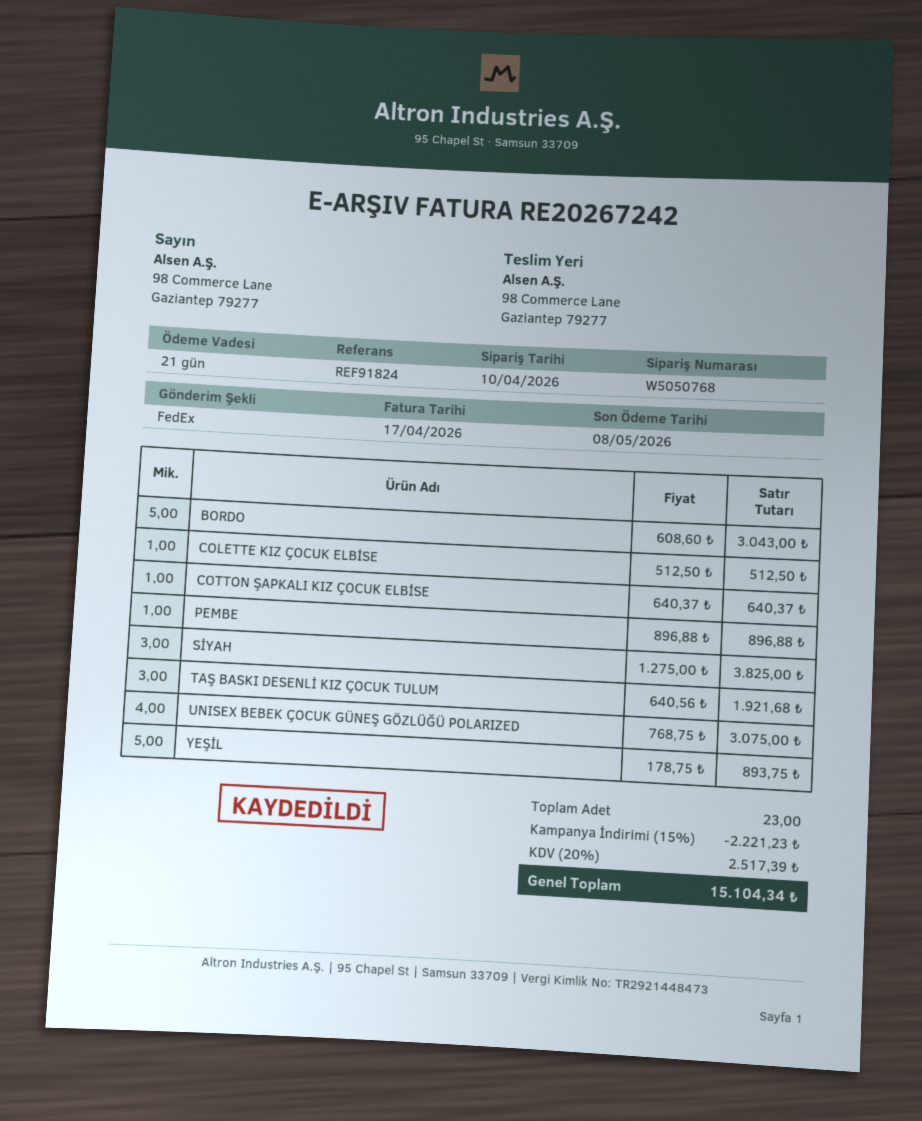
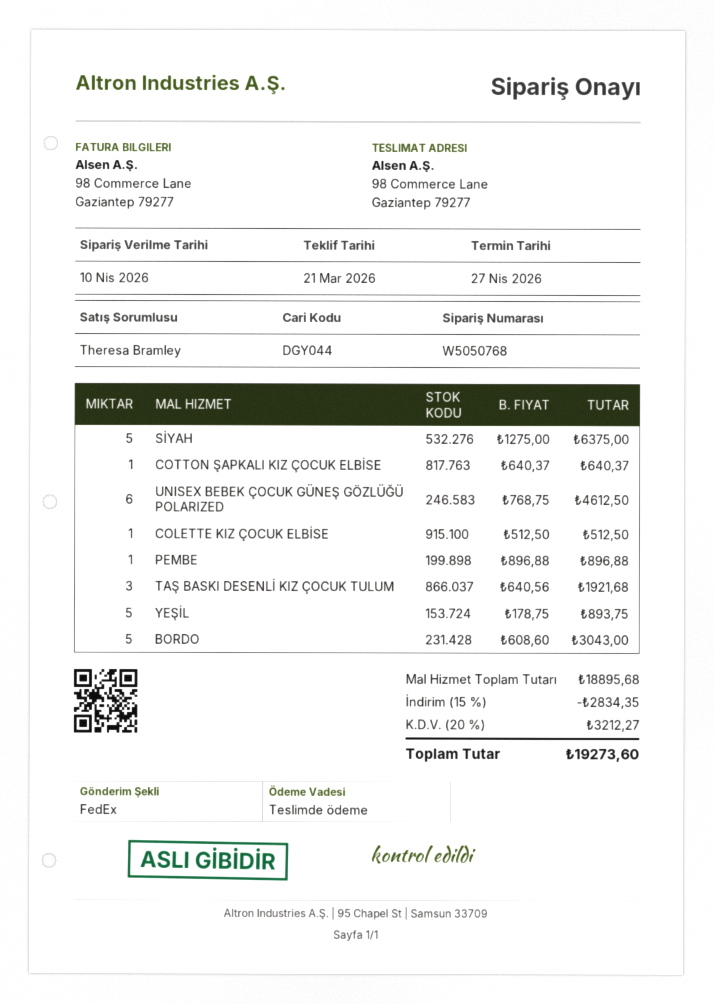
payment terms: 21 days -> on receipt
SİYAH: 3 x 1275.00 = 3825.00 -> 5 x 1275.00 = 6375.00
UNISEX BEBEK ÇOCUK GÜNEŞ GÖZLÜĞÜ POLARIZED: 4 x 768.75 = 3075.00 -> 6 x 768.75 = 4612.50
discount: 15% = 2221.23 -> 15% = 2834.35
tax: 20% = 2517.39 -> 20% = 3212.27
total: 15104.34 -> 19273.60

